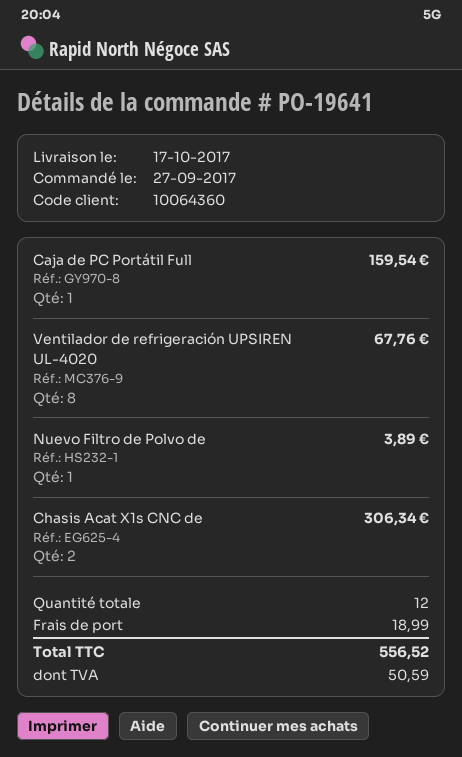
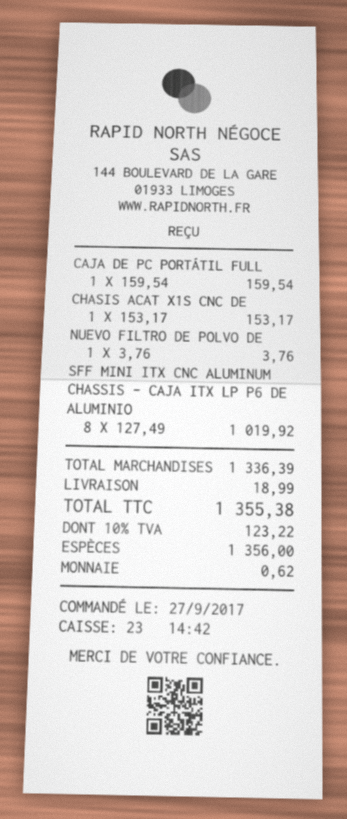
Ventilador de refrigeración UPSIREN UL-4020: 8 for 67.76 -> none
Nuevo Filtro de Polvo de: 1 for 3.89 -> 1 for 3.76
Chasis Acat X1s CNC de: 2 for 306.34 -> 1 for 153.17
SFF MINI ITX CNC ALUMINUM CHASSIS - CAJA ITX LP P6 DE ALUMINIO: none -> 8 for 1019.92
tax: 50.59 -> 123.22
total: 556.52 -> 1355.38

